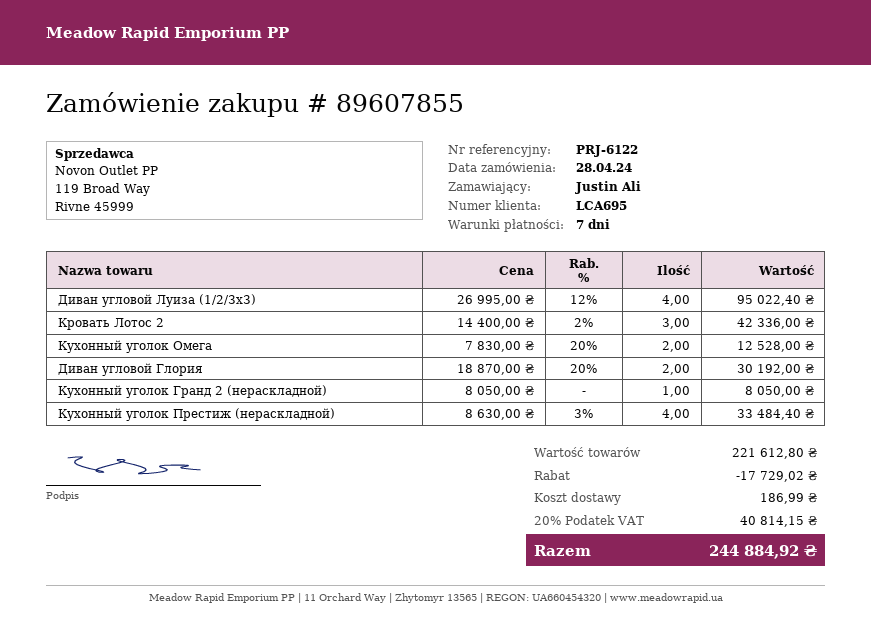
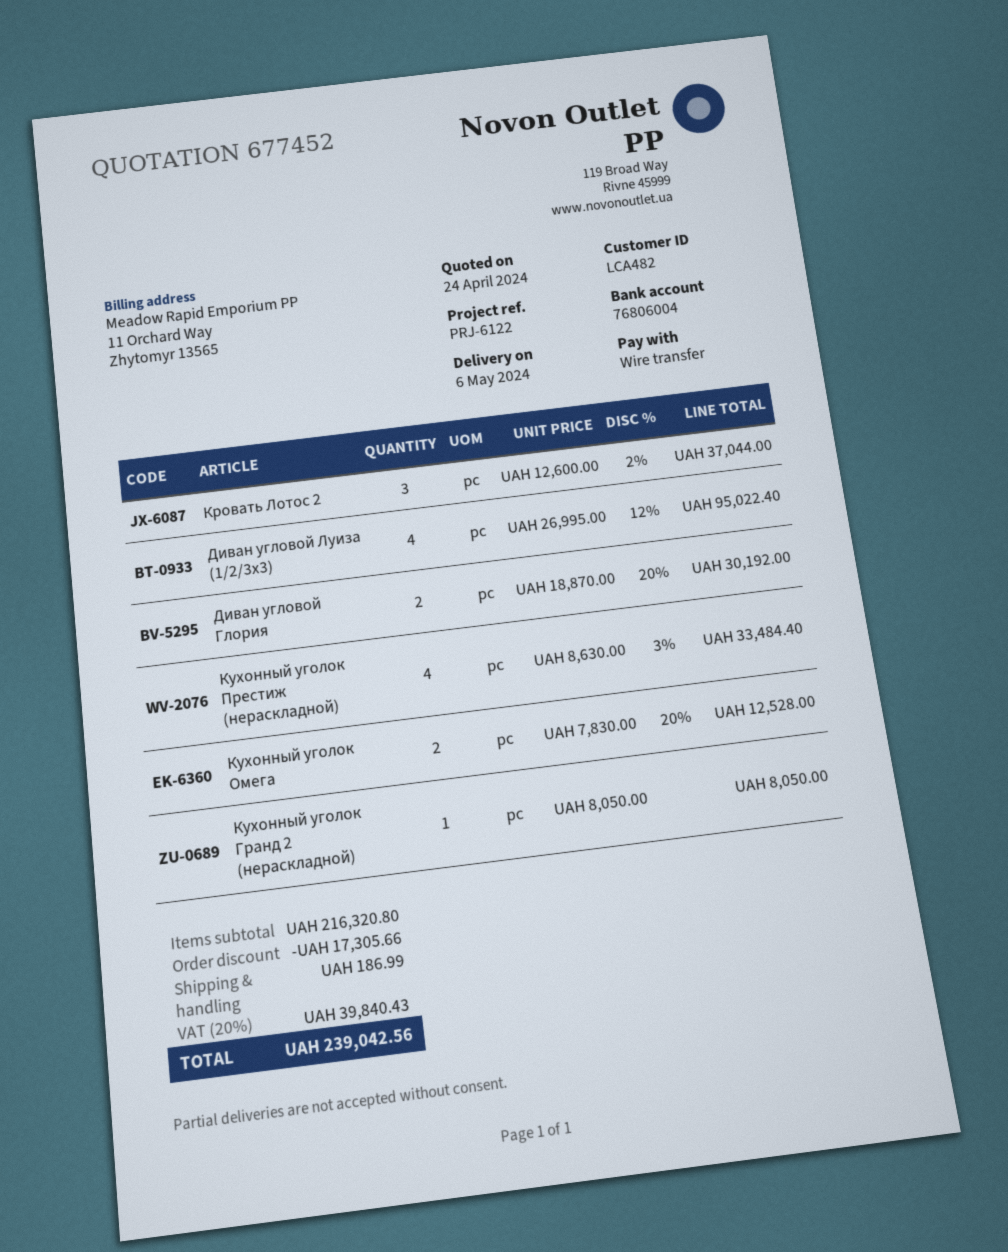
customer number: LCA695 -> LCA482
Кровать Лотос 2: 3 x 14400.00 - 2% = 42336.00 -> 3 x 12600.00 - 2% = 37044.00
subtotal: 221612.80 -> 216320.80
discount: 17729.02 -> 17305.66
tax: 20% = 40814.15 -> 20% = 39840.43
total: 244884.92 -> 239042.56

